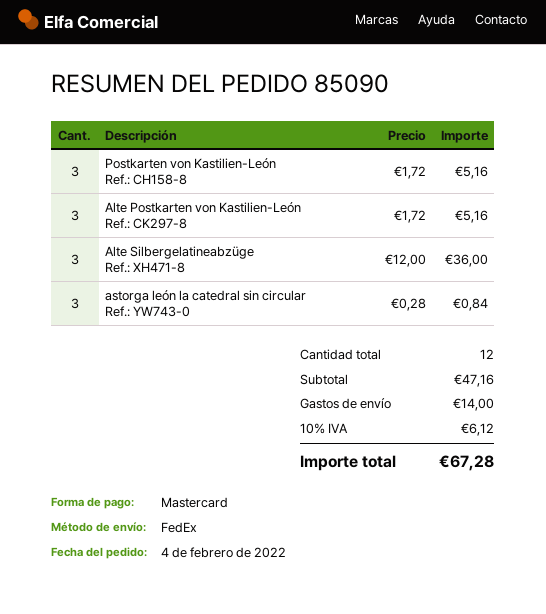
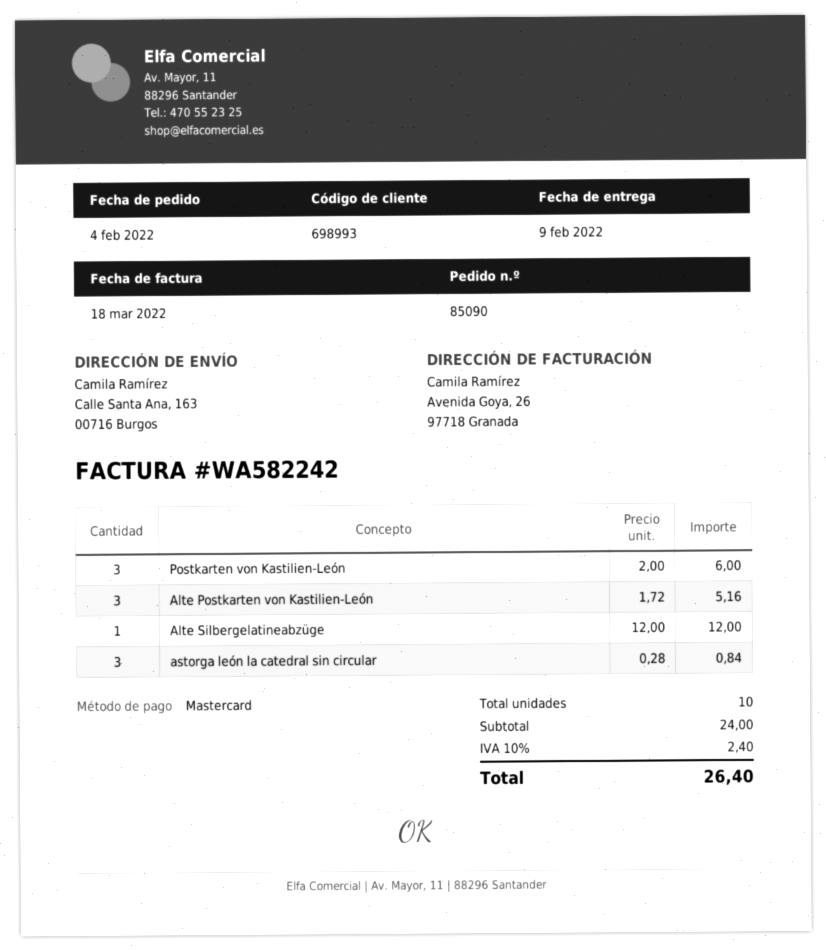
Postkarten von Kastilien-León: 3 x 1.72 = 5.16 -> 3 x 2.00 = 6.00
Alte Silbergelatineabzüge: 3 x 12.00 = 36.00 -> 1 x 12.00 = 12.00
total quantity: 12 -> 10
subtotal: 47.16 -> 24.00
shipping: 14.00 -> none
tax: 10% = 6.12 -> 10% = 2.40
total: 67.28 -> 26.40

